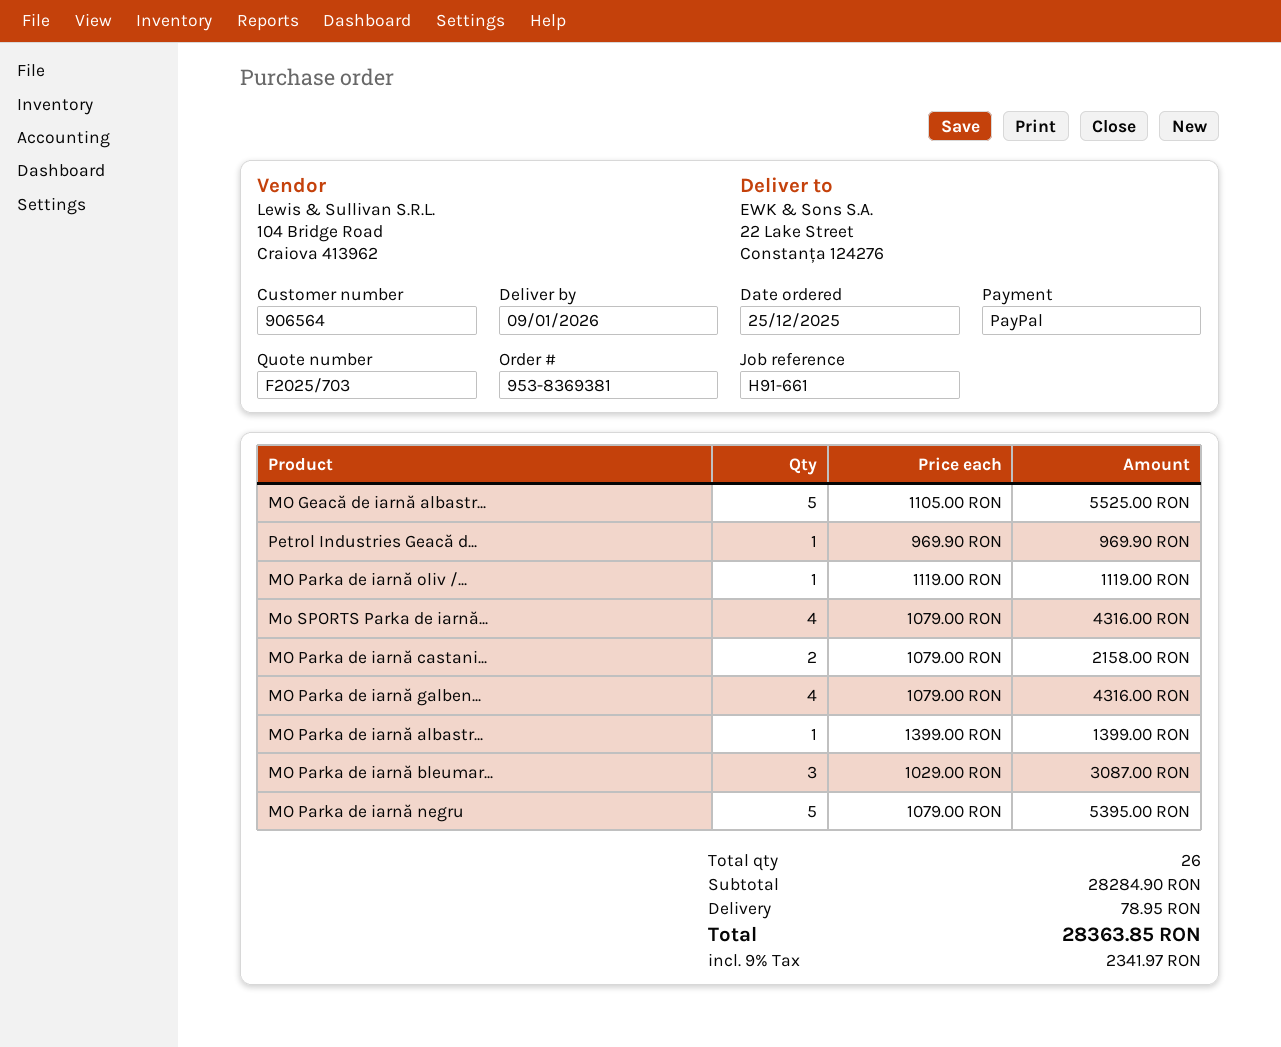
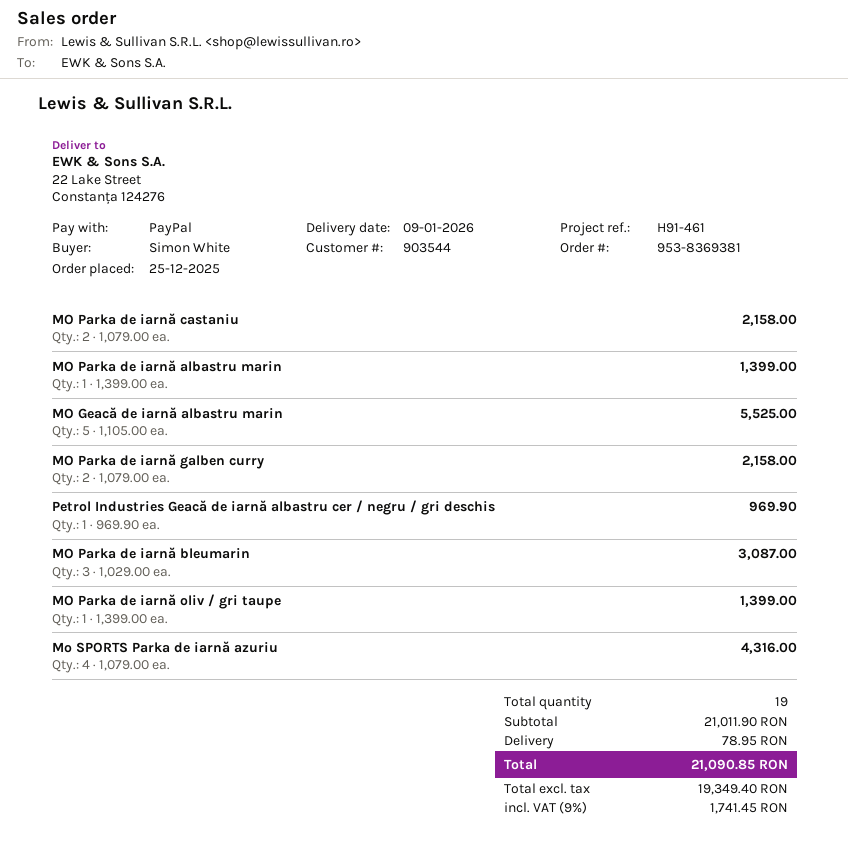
customer number: 906564 -> 903544
reference: H91-661 -> H91-461
MO Parka de iarnă oliv /...: 1 x 1119.00 = 1119.00 -> 1 x 1399.00 = 1399.00
MO Parka de iarnă galben...: 4 x 1079.00 = 4316.00 -> 2 x 1079.00 = 2158.00
MO Parka de iarnă negru: 5 x 1079.00 = 5395.00 -> none
total quantity: 26 -> 19
subtotal: 28284.90 -> 21011.90
tax: 9% = 2341.97 -> 9% = 1741.45
total: 28363.85 -> 21090.85

